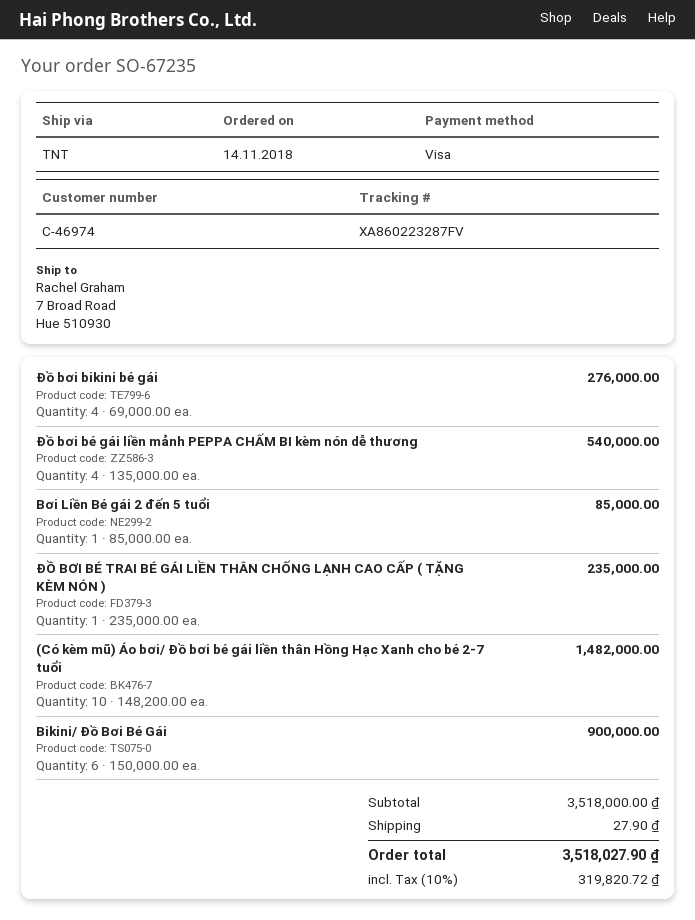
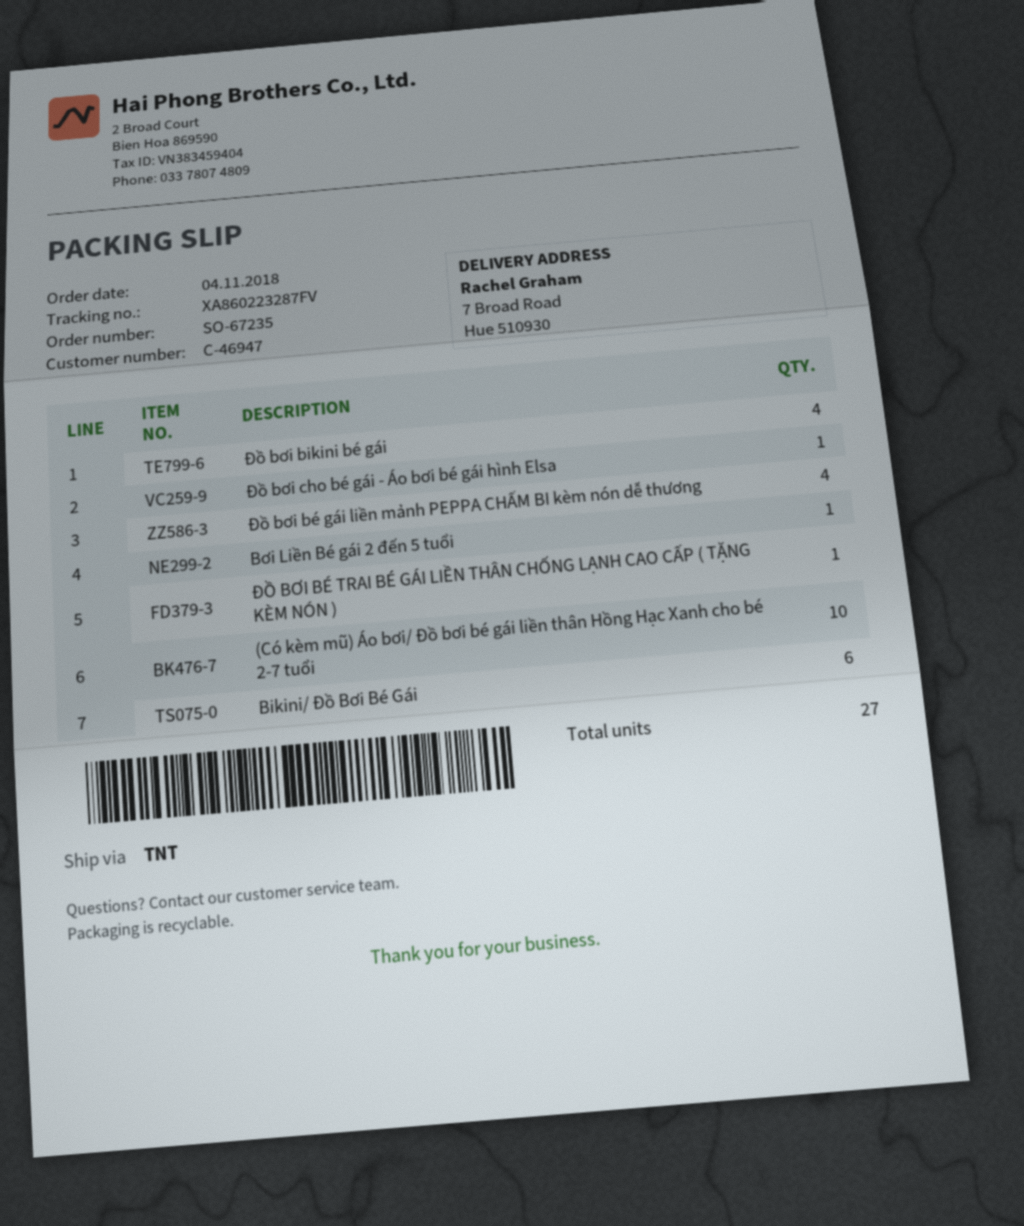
order date: 2018-11-14 -> 2018-11-04
customer number: C-46974 -> C-46947
Đồ bơi cho bé gái - Áo bơi bé gái hình Elsa: none -> 1

